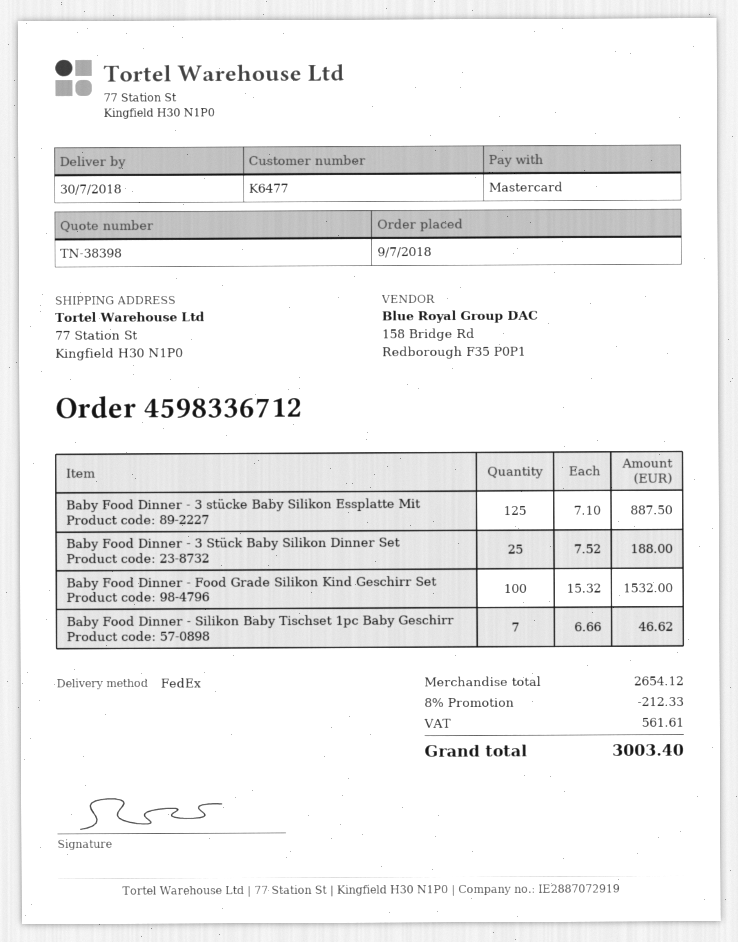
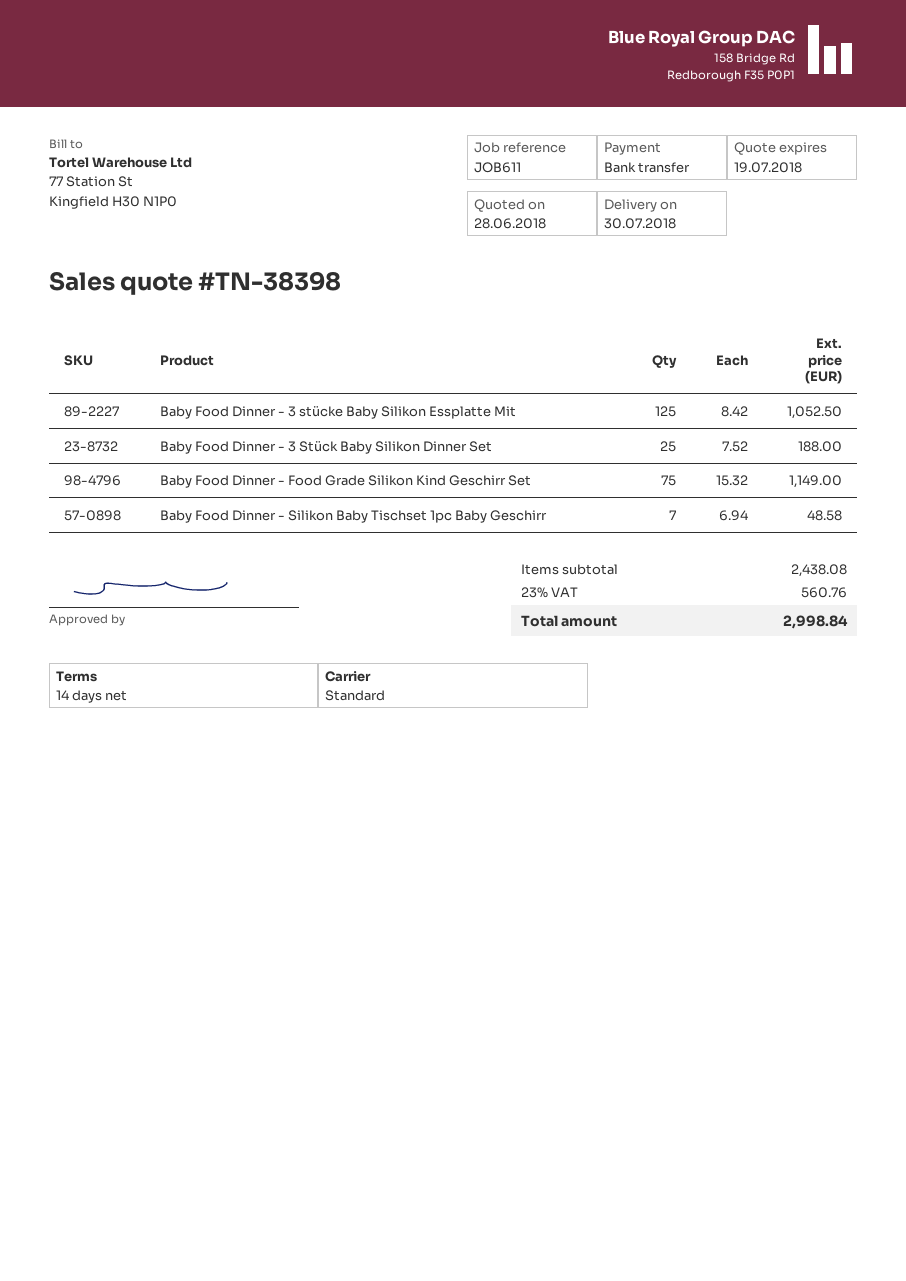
payment method: Mastercard -> bank transfer
shipping method: FedEx -> standard
Baby Food Dinner - 3 stücke Baby Silikon Essplatte Mit: 125 x 7.10 = 887.50 -> 125 x 8.42 = 1052.50
Baby Food Dinner - Food Grade Silikon Kind Geschirr Set: 100 x 15.32 = 1532.00 -> 75 x 15.32 = 1149.00
Baby Food Dinner - Silikon Baby Tischset 1pc Baby Geschirr: 7 x 6.66 = 46.62 -> 7 x 6.94 = 48.58
subtotal: 2654.12 -> 2438.08
discount: 8% = 212.33 -> none
tax: 561.61 -> 560.76
total: 3003.40 -> 2998.84

